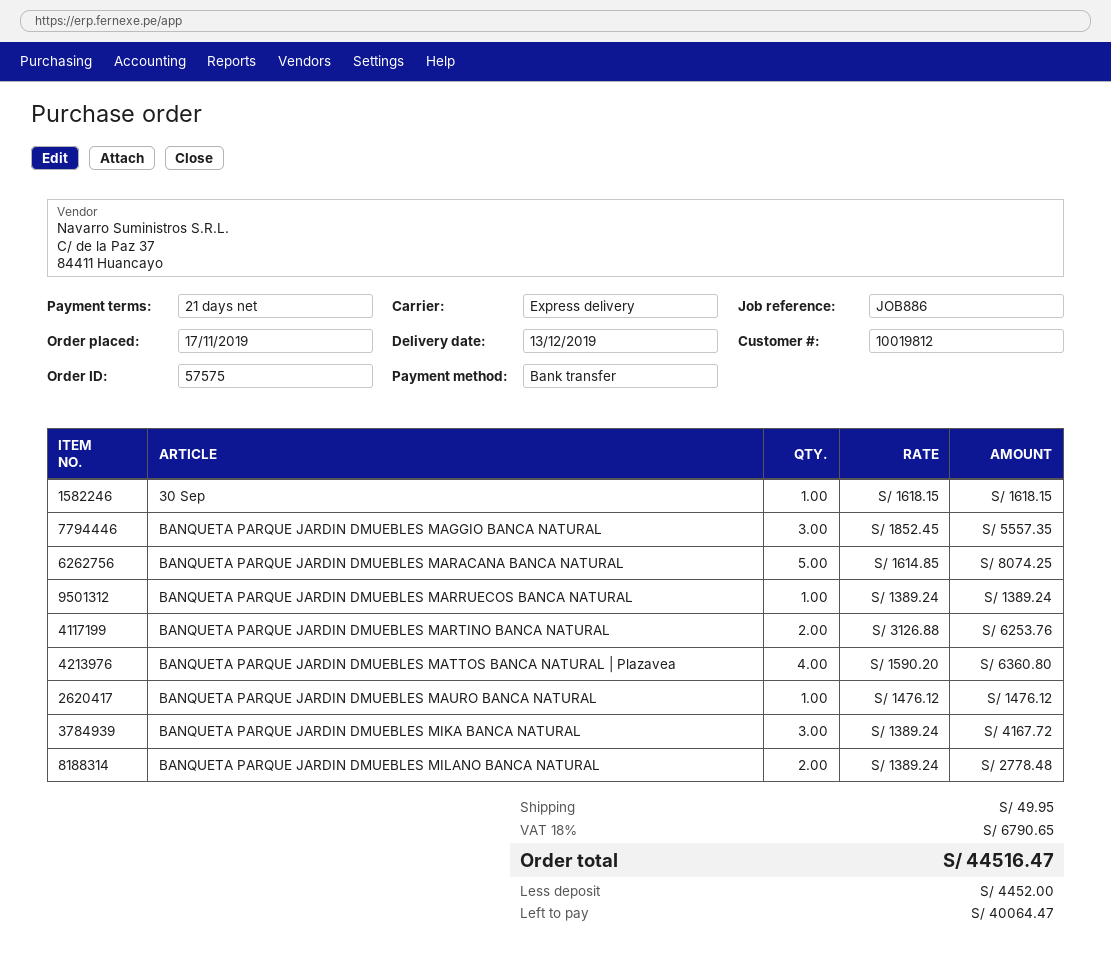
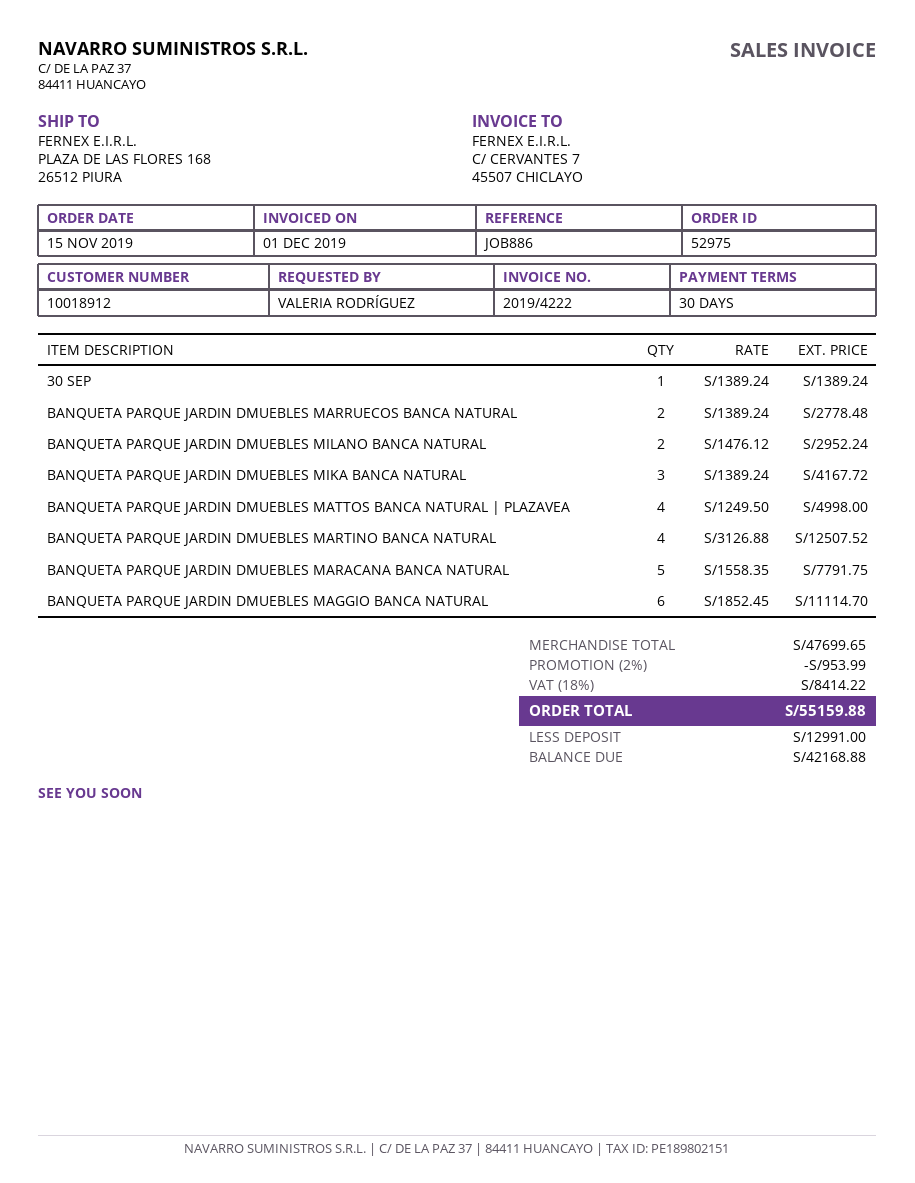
order number: 57575 -> 52975
order date: 2019-11-17 -> 2019-11-15
payment terms: 21 days -> 30 days
customer number: 10019812 -> 10018912
30 Sep: 1 x 1618.15 = 1618.15 -> 1 x 1389.24 = 1389.24
BANQUETA PARQUE JARDIN DMUEBLES MAGGIO BANCA NATURAL: 3 x 1852.45 = 5557.35 -> 6 x 1852.45 = 11114.70
BANQUETA PARQUE JARDIN DMUEBLES MARACANA BANCA NATURAL: 5 x 1614.85 = 8074.25 -> 5 x 1558.35 = 7791.75
BANQUETA PARQUE JARDIN DMUEBLES MARRUECOS BANCA NATURAL: 1 x 1389.24 = 1389.24 -> 2 x 1389.24 = 2778.48
BANQUETA PARQUE JARDIN DMUEBLES MARTINO BANCA NATURAL: 2 x 3126.88 = 6253.76 -> 4 x 3126.88 = 12507.52
BANQUETA PARQUE JARDIN DMUEBLES MATTOS BANCA NATURAL | Plazavea: 4 x 1590.20 = 6360.80 -> 4 x 1249.50 = 4998.00
BANQUETA PARQUE JARDIN DMUEBLES MAURO BANCA NATURAL: 1 x 1476.12 = 1476.12 -> none
BANQUETA PARQUE JARDIN DMUEBLES MILANO BANCA NATURAL: 2 x 1389.24 = 2778.48 -> 2 x 1476.12 = 2952.24
discount: none -> 2% = 953.99
shipping: 49.95 -> none
tax: 18% = 6790.65 -> 18% = 8414.22
total: 44516.47 -> 55159.88
deposit: 4452.00 -> 12991.00
balance: 40064.47 -> 42168.88

